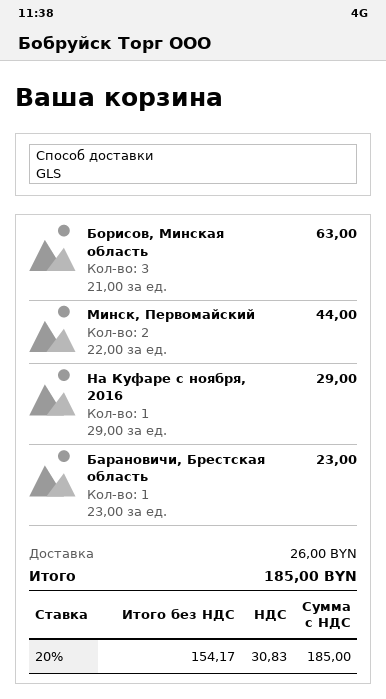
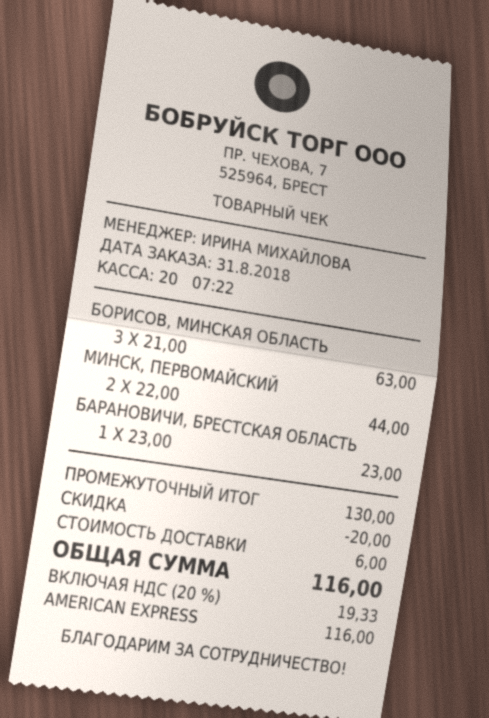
На Куфаре с ноября, 2016: 1 x 29.00 = 29.00 -> none
discount: none -> 20.00
shipping: 26.00 -> 6.00
tax: 20% = 30.83 -> 20% = 19.33
total: 185.00 -> 116.00

